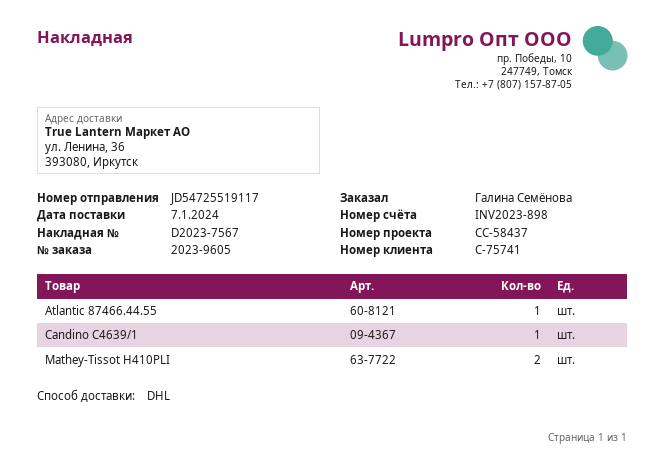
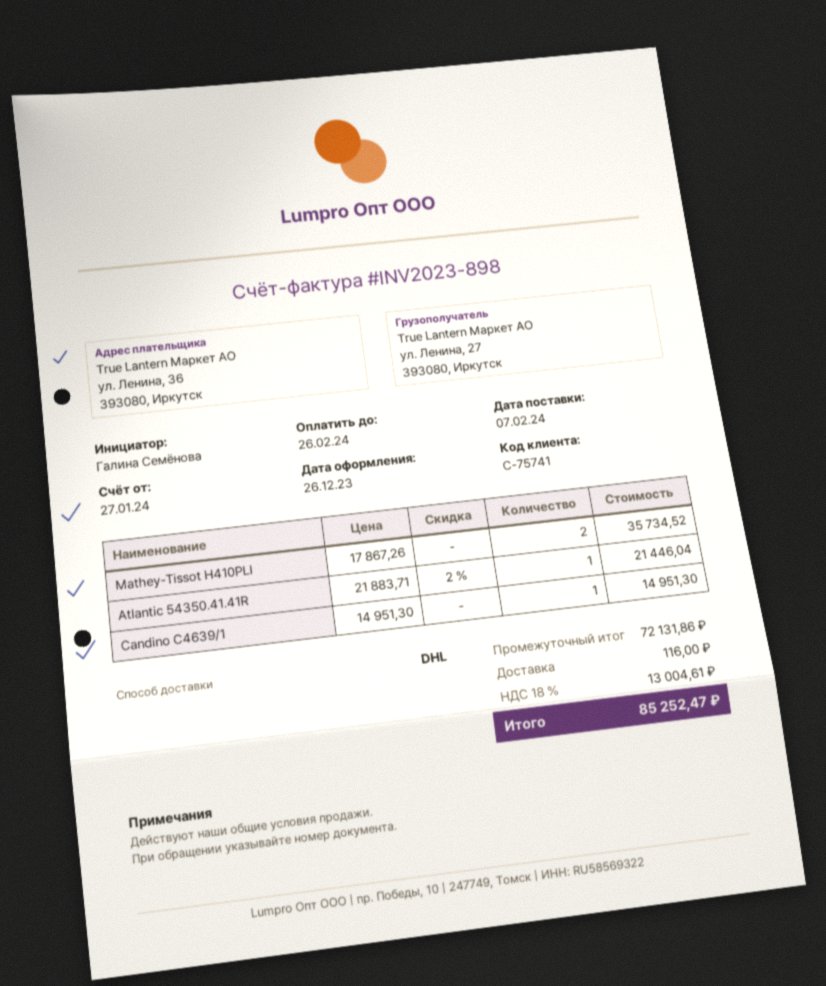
delivery date: 2024-01-07 -> 2024-02-07
ship to: ул. Ленина, 36, 393080, Иркутск -> ул. Ленина, 27, 393080, Иркутск
Atlantic 87466.44.55: 1 -> none
Atlantic 54350.41.41R: none -> 1

